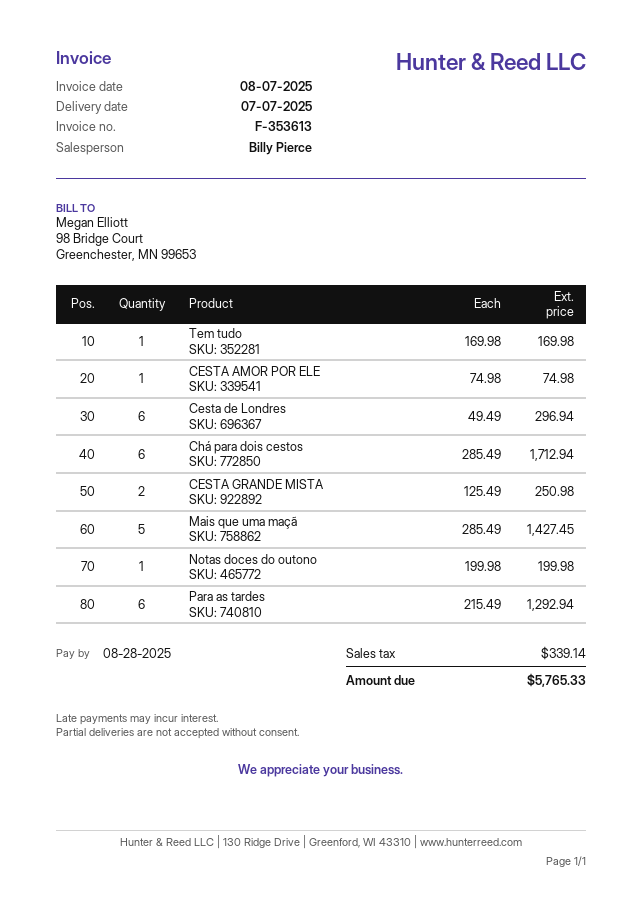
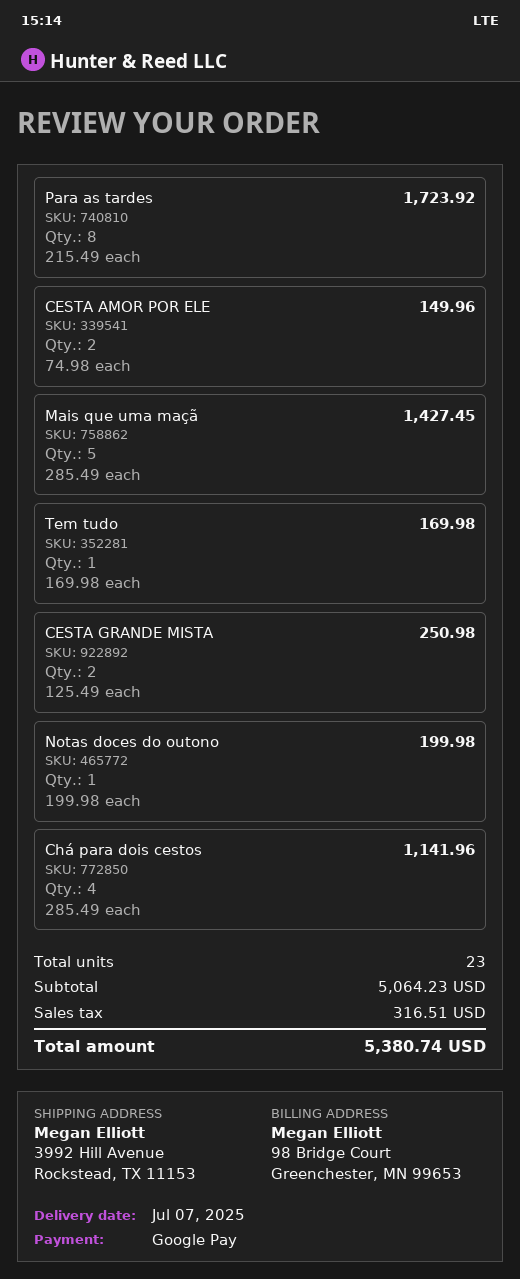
CESTA AMOR POR ELE: 1 x 74.98 = 74.98 -> 2 x 74.98 = 149.96
Cesta de Londres: 6 x 49.49 = 296.94 -> none
Chá para dois cestos: 6 x 285.49 = 1712.94 -> 4 x 285.49 = 1141.96
Para as tardes: 6 x 215.49 = 1292.94 -> 8 x 215.49 = 1723.92
tax: 339.14 -> 316.51
total: 5765.33 -> 5380.74

